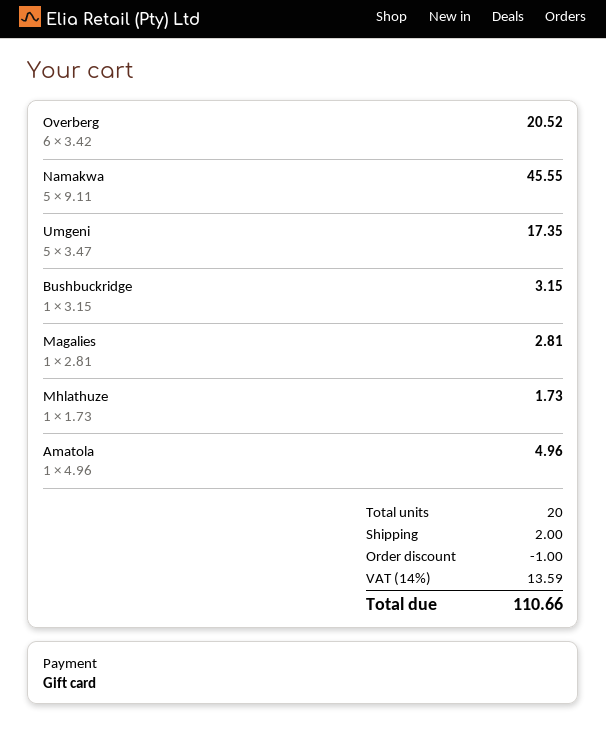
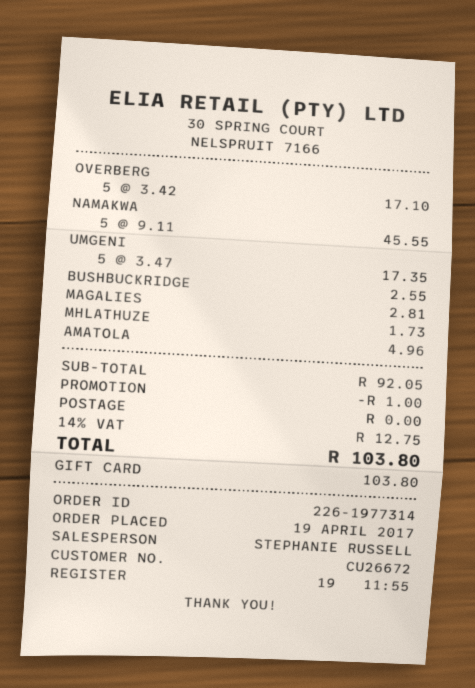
Overberg: 6 x 3.42 = 20.52 -> 5 x 3.42 = 17.10
Bushbuckridge: 1 x 3.15 = 3.15 -> 1 x 2.55 = 2.55
shipping: 2.00 -> 0.00
tax: 14% = 13.59 -> 14% = 12.75
total: 110.66 -> 103.80

